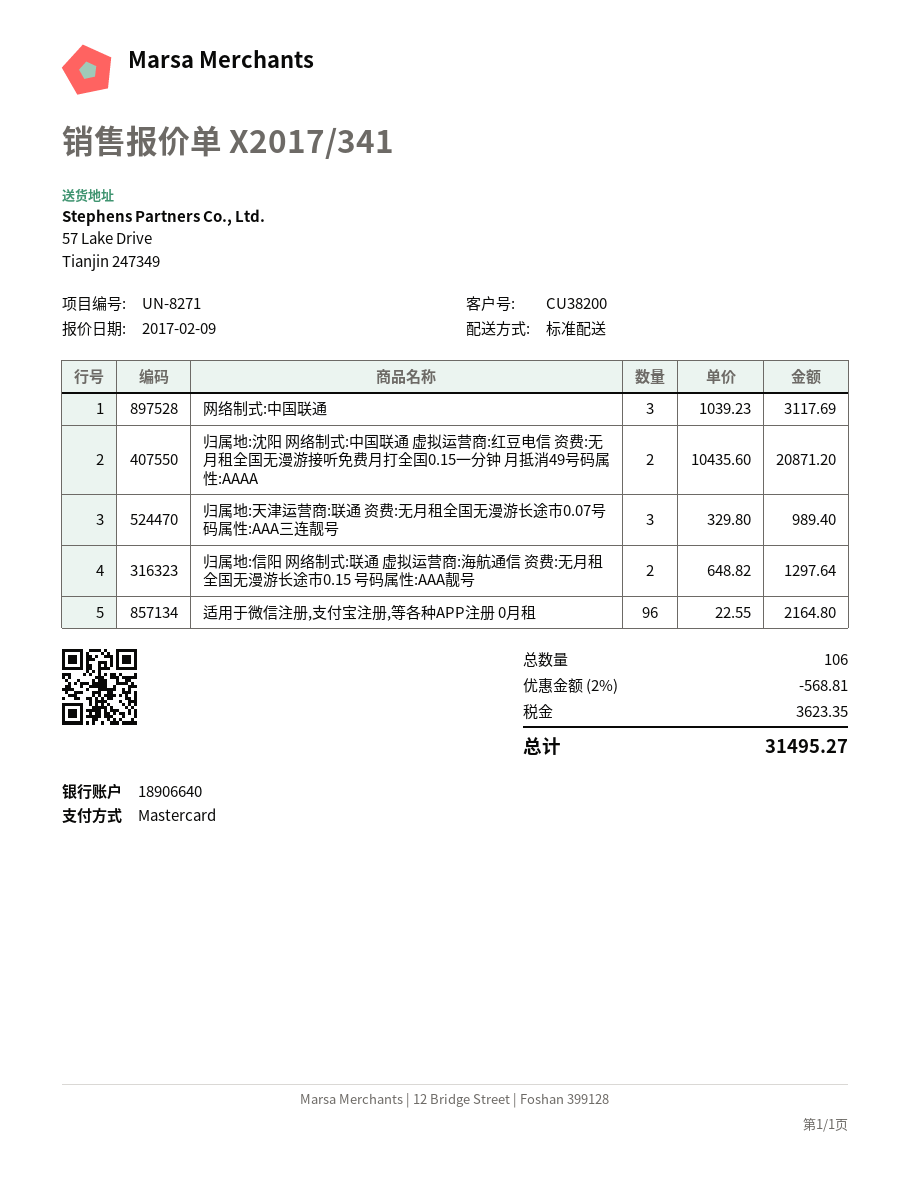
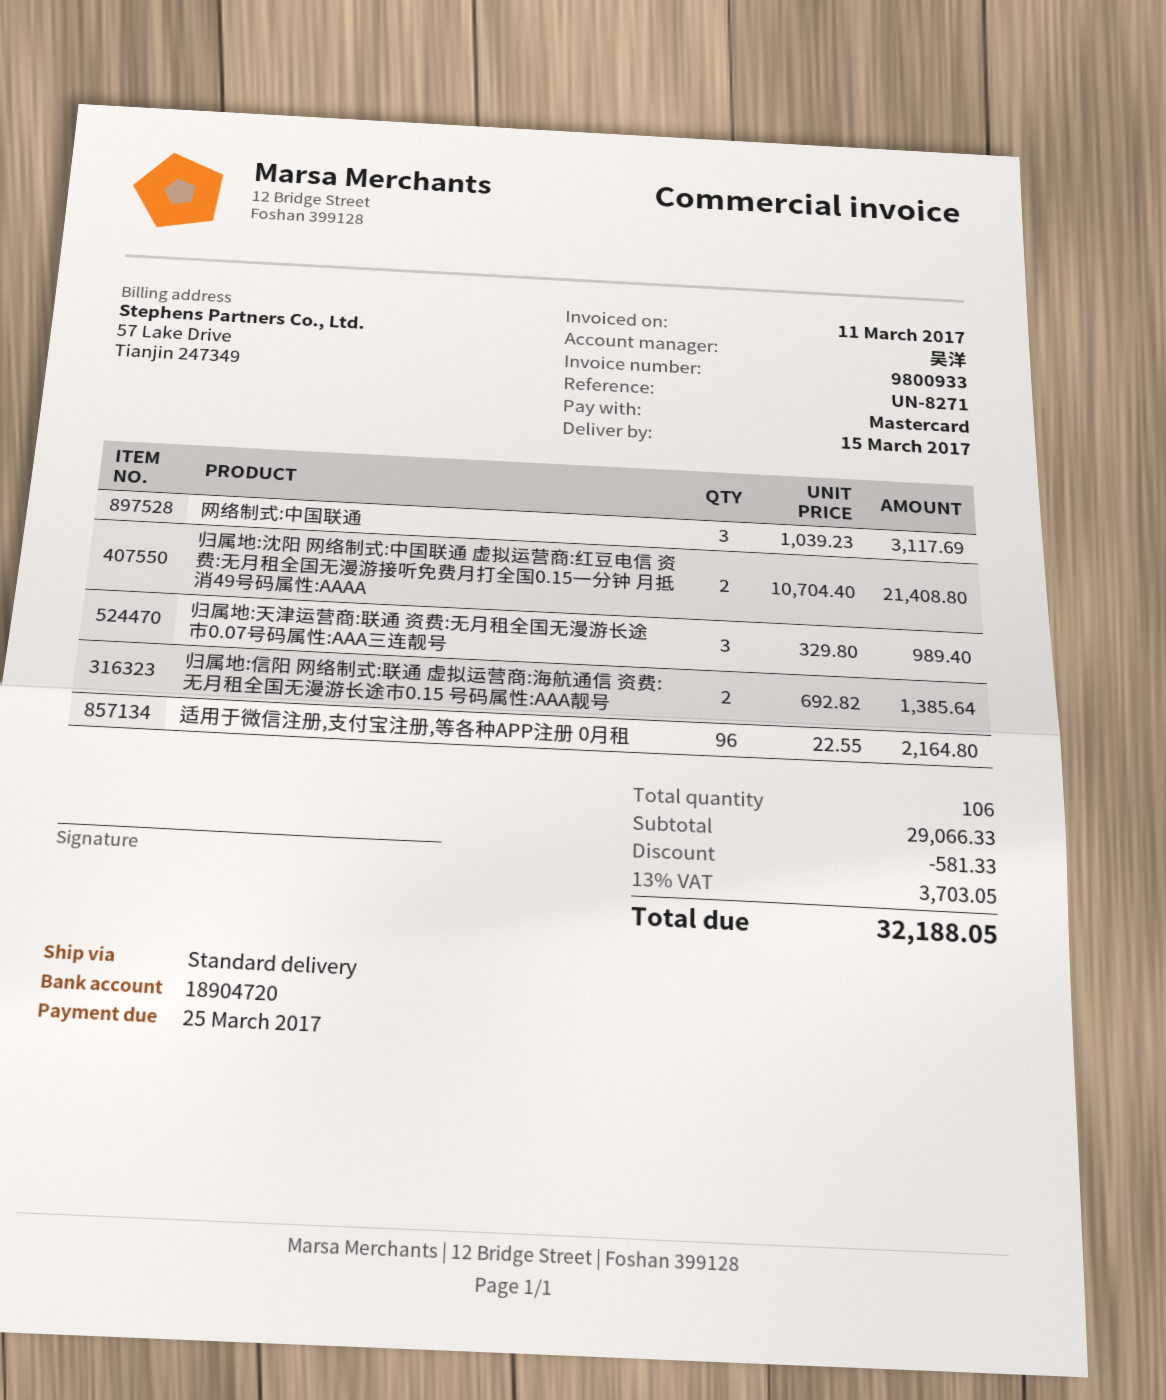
bank account: 18906640 -> 18904720
归属地:沈阳 网络制式:中国联通 虚拟运营商:红豆电信 资费:无月租全国无漫游接听免费月打全国0.15一分钟 月抵消49号码属性:AAAA: 2 x 10435.60 = 20871.20 -> 2 x 10704.40 = 21408.80
归属地:信阳 网络制式:联通 虚拟运营商:海航通信 资费:无月租全国无漫游长途市0.15 号码属性:AAA靓号: 2 x 648.82 = 1297.64 -> 2 x 692.82 = 1385.64
discount: 568.81 -> 581.33
tax: 3623.35 -> 3703.05
total: 31495.27 -> 32188.05

